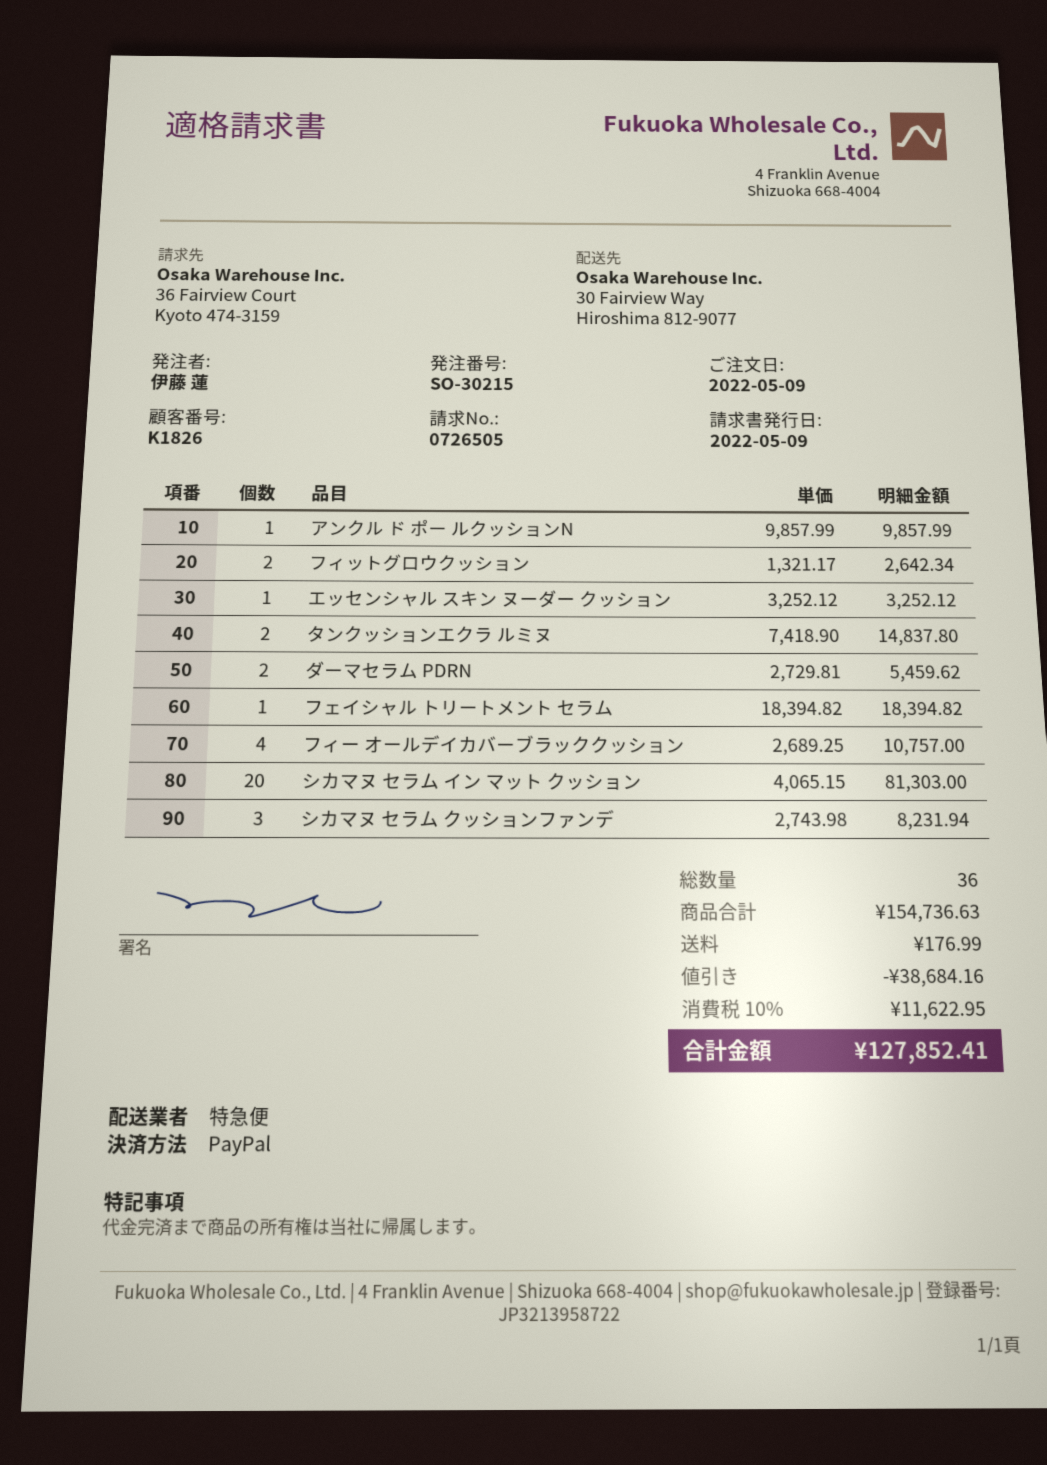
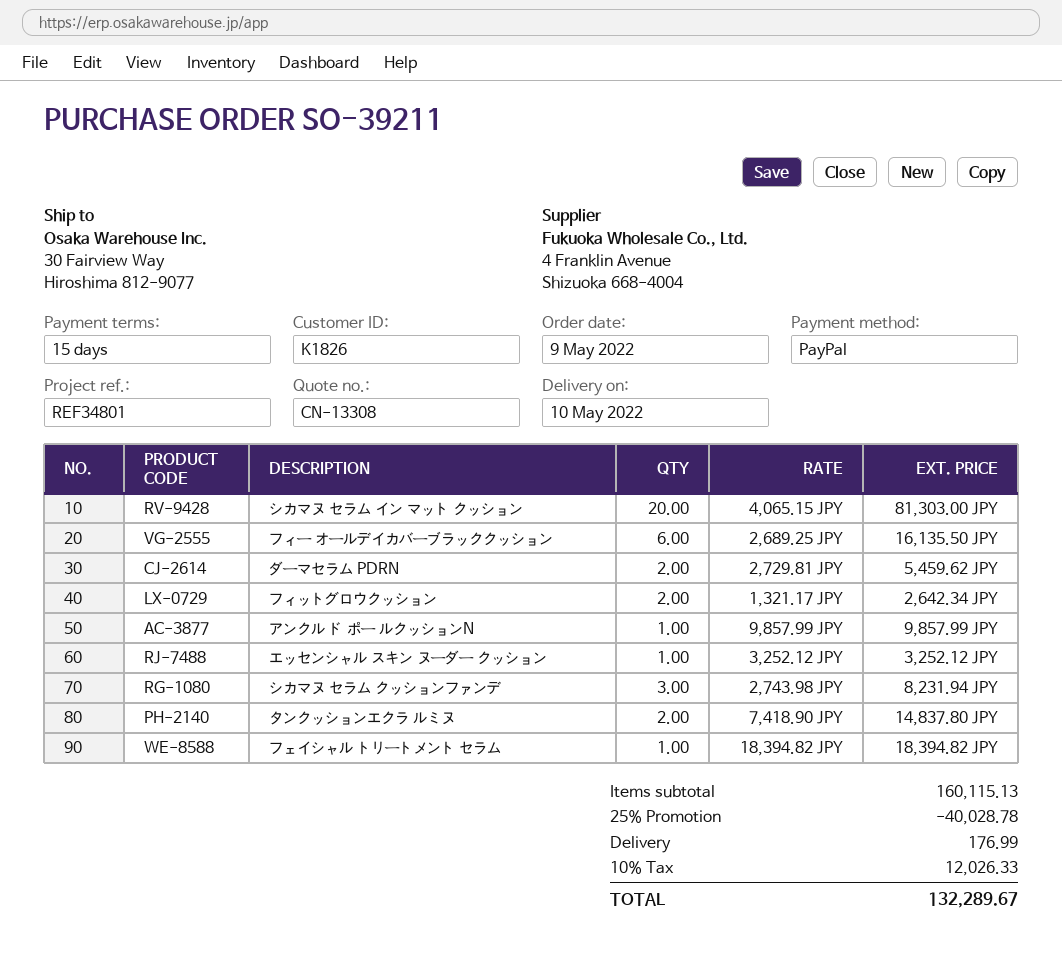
order number: SO-30215 -> SO-39211
フィー オールデイカバーブラッククッション: 4 x 2689.25 = 10757.00 -> 6 x 2689.25 = 16135.50
subtotal: 154736.63 -> 160115.13
discount: 38684.16 -> 40028.78
tax: 10% = 11622.95 -> 10% = 12026.33
total: 127852.41 -> 132289.67

